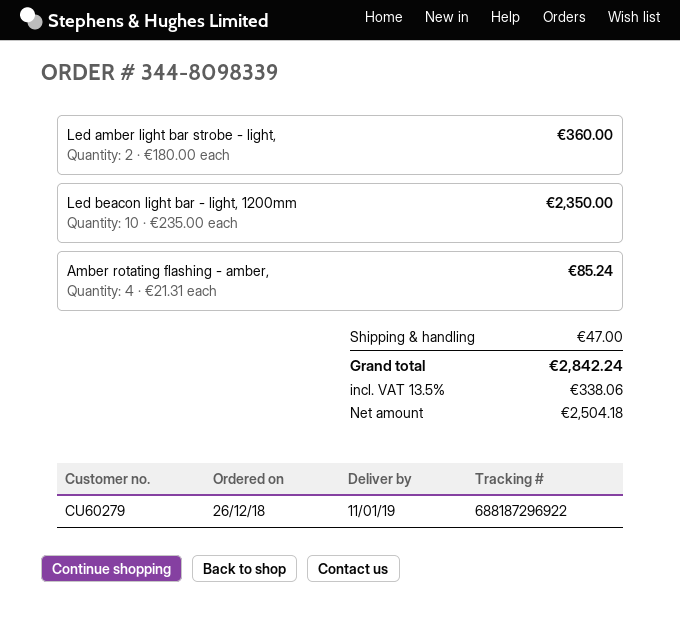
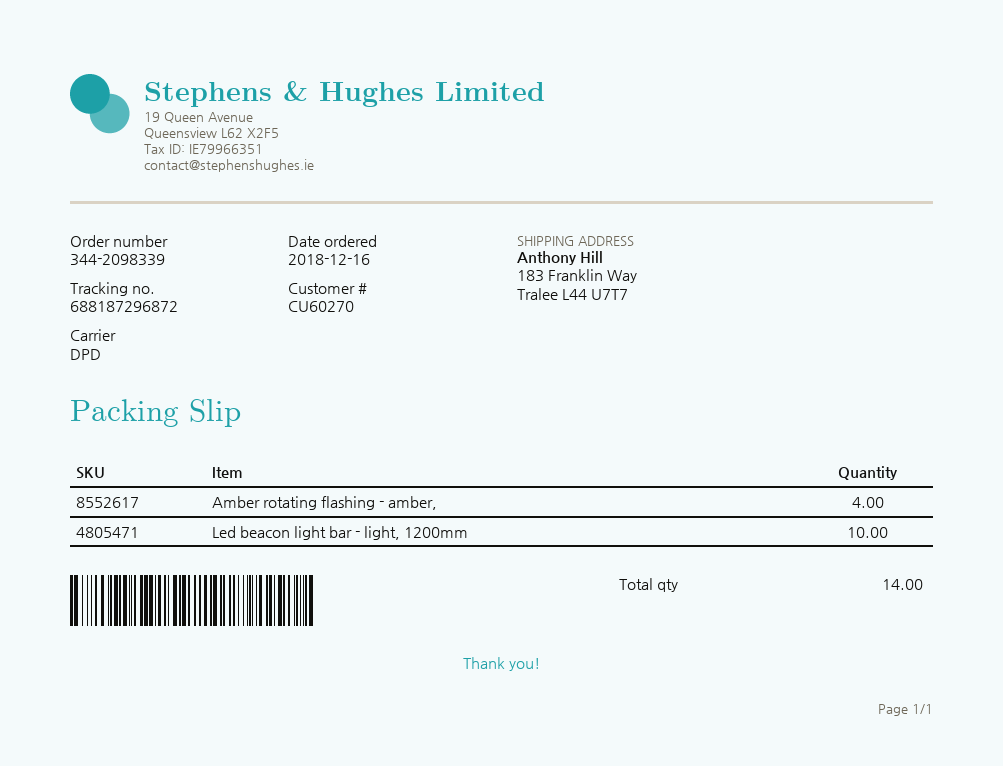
order number: 344-8098339 -> 344-2098339
order date: 2018-12-26 -> 2018-12-16
customer number: CU60279 -> CU60270
tracking number: 688187296922 -> 688187296872
Led amber light bar strobe - light,: 2 -> none

